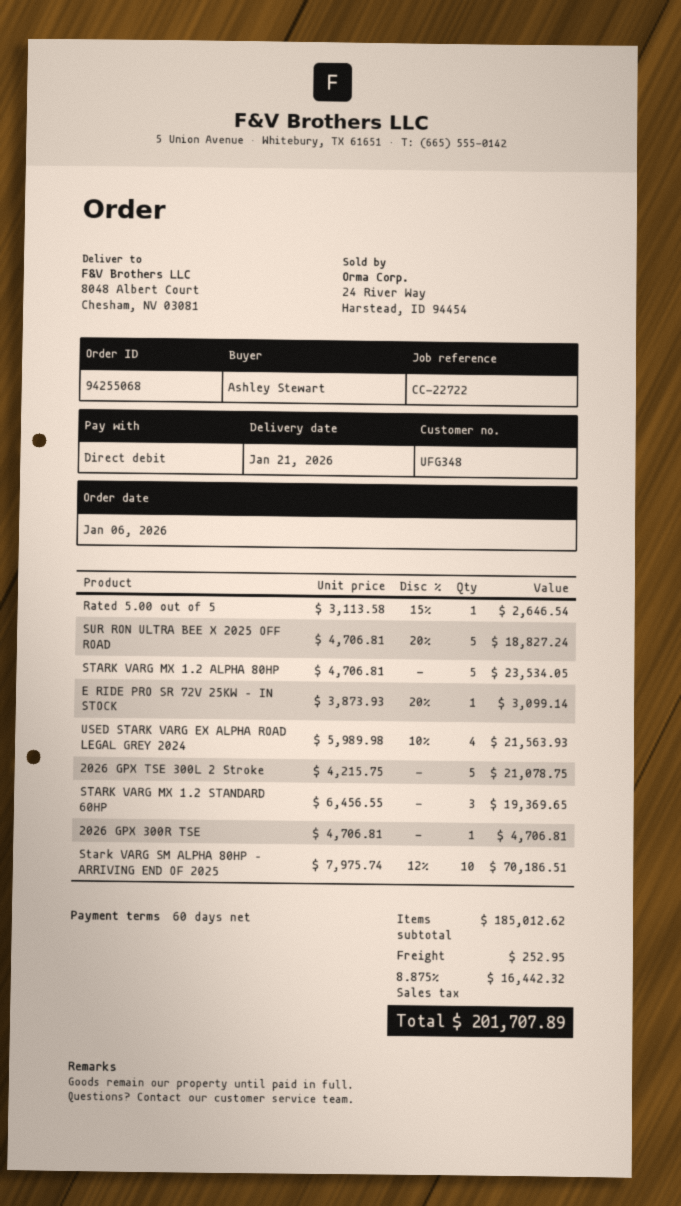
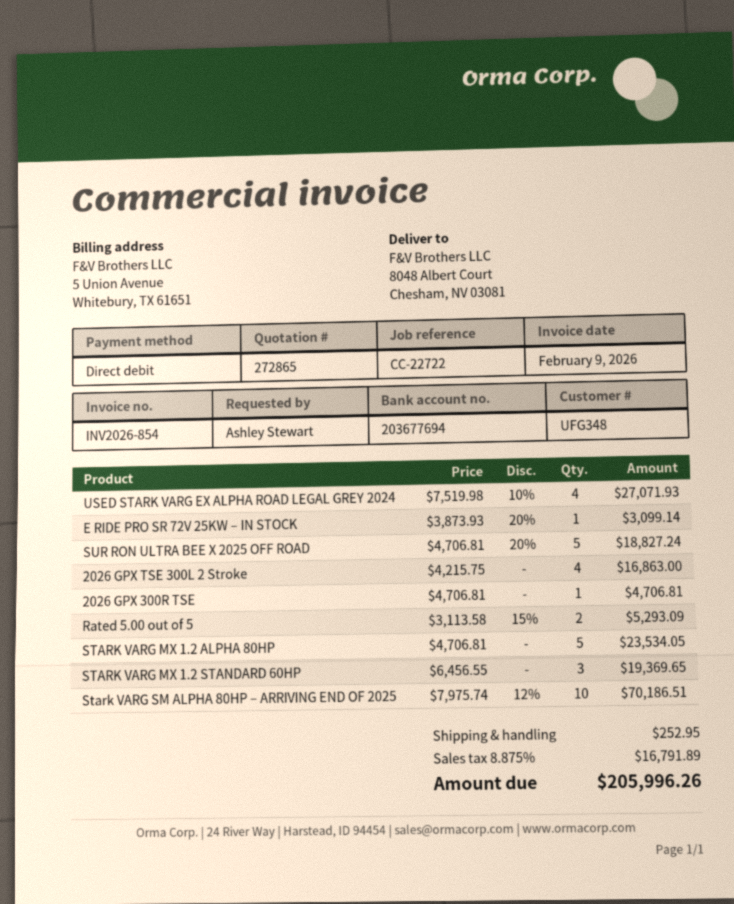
Rated 5.00 out of 5: 1 x 3113.58 - 15% = 2646.54 -> 2 x 3113.58 - 15% = 5293.09
USED STARK VARG EX ALPHA ROAD LEGAL GREY 2024: 4 x 5989.98 - 10% = 21563.93 -> 4 x 7519.98 - 10% = 27071.93
2026 GPX TSE 300L 2 Stroke: 5 x 4215.75 = 21078.75 -> 4 x 4215.75 = 16863.00
tax: 8.875% = 16442.32 -> 8.875% = 16791.89
total: 201707.89 -> 205996.26

